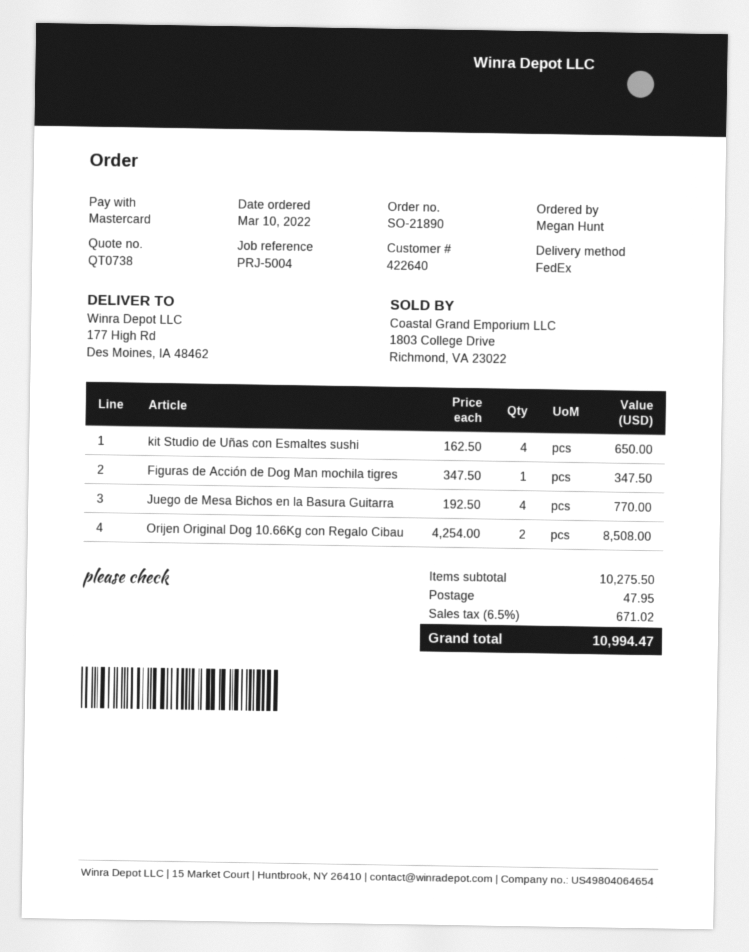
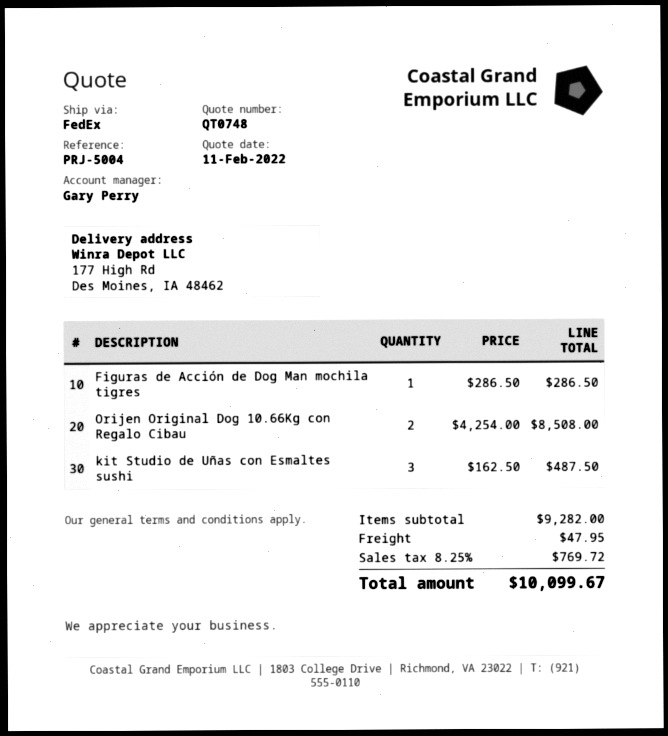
quote number: QT0738 -> QT0748
kit Studio de Uñas con Esmaltes sushi: 4 x 162.50 = 650.00 -> 3 x 162.50 = 487.50
Figuras de Acción de Dog Man mochila tigres: 1 x 347.50 = 347.50 -> 1 x 286.50 = 286.50
Juego de Mesa Bichos en la Basura Guitarra: 4 x 192.50 = 770.00 -> none
subtotal: 10275.50 -> 9282.00
tax: 6.5% = 671.02 -> 8.25% = 769.72
total: 10994.47 -> 10099.67

